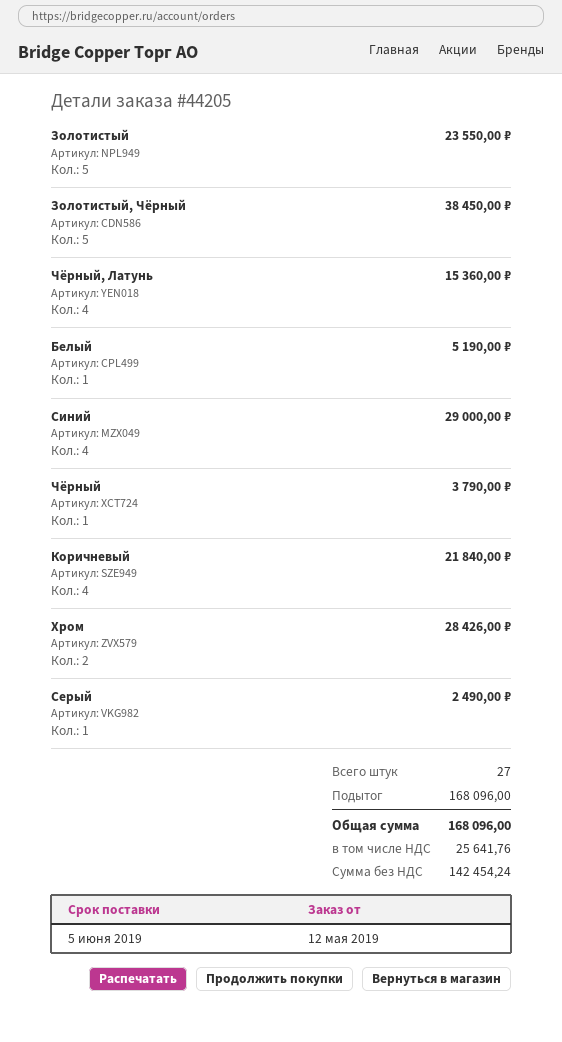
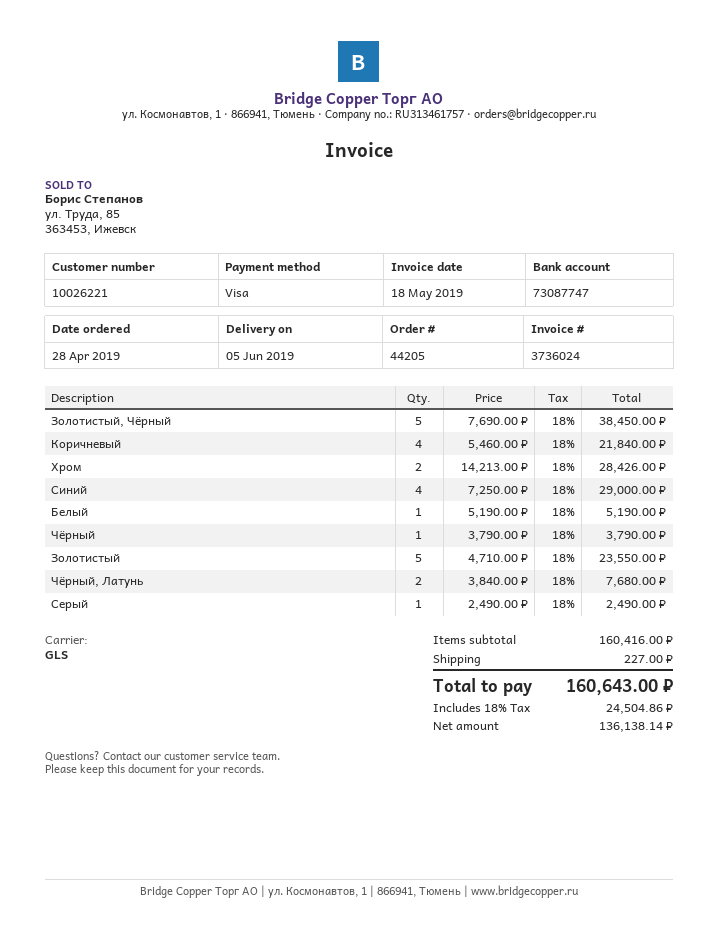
order date: 2019-05-12 -> 2019-04-28
Чёрный, Латунь: 4 for 15360.00 -> 2 for 7680.00
subtotal: 168096.00 -> 160416.00
shipping: none -> 227.00
net: 142454.24 -> 136138.14
tax: 25641.76 -> 24504.86
total: 168096.00 -> 160643.00

